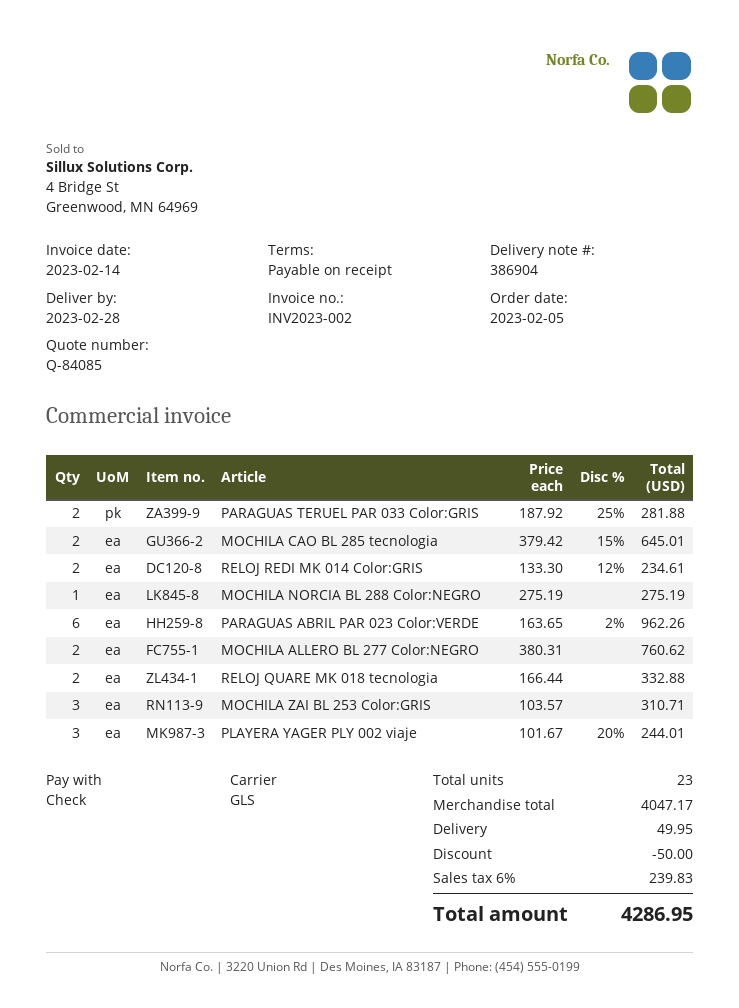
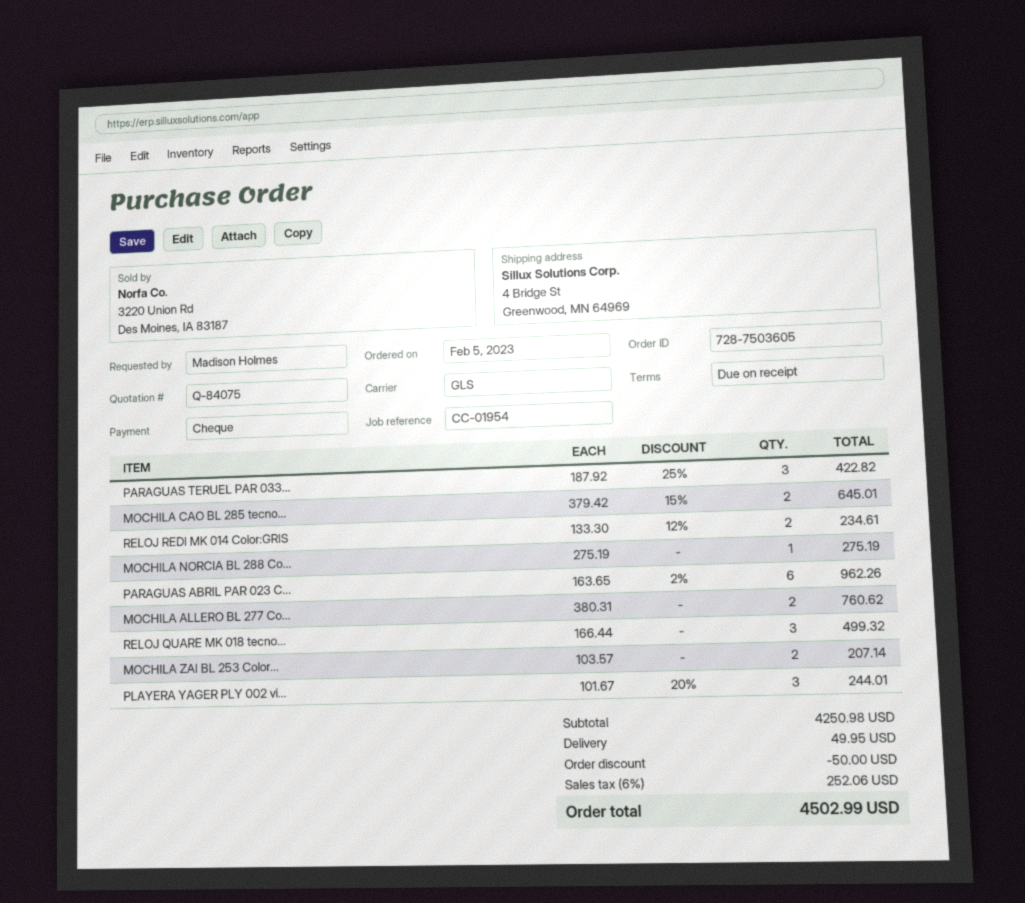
quote number: Q-84085 -> Q-84075
PARAGUAS TERUEL PAR 033 Color:GRIS: 2 x 187.92 - 25% = 281.88 -> 3 x 187.92 - 25% = 422.82
RELOJ QUARE MK 018 tecnologia: 2 x 166.44 = 332.88 -> 3 x 166.44 = 499.32
MOCHILA ZAI BL 253 Color:GRIS: 3 x 103.57 = 310.71 -> 2 x 103.57 = 207.14
subtotal: 4047.17 -> 4250.98
tax: 6% = 239.83 -> 6% = 252.06
total: 4286.95 -> 4502.99

